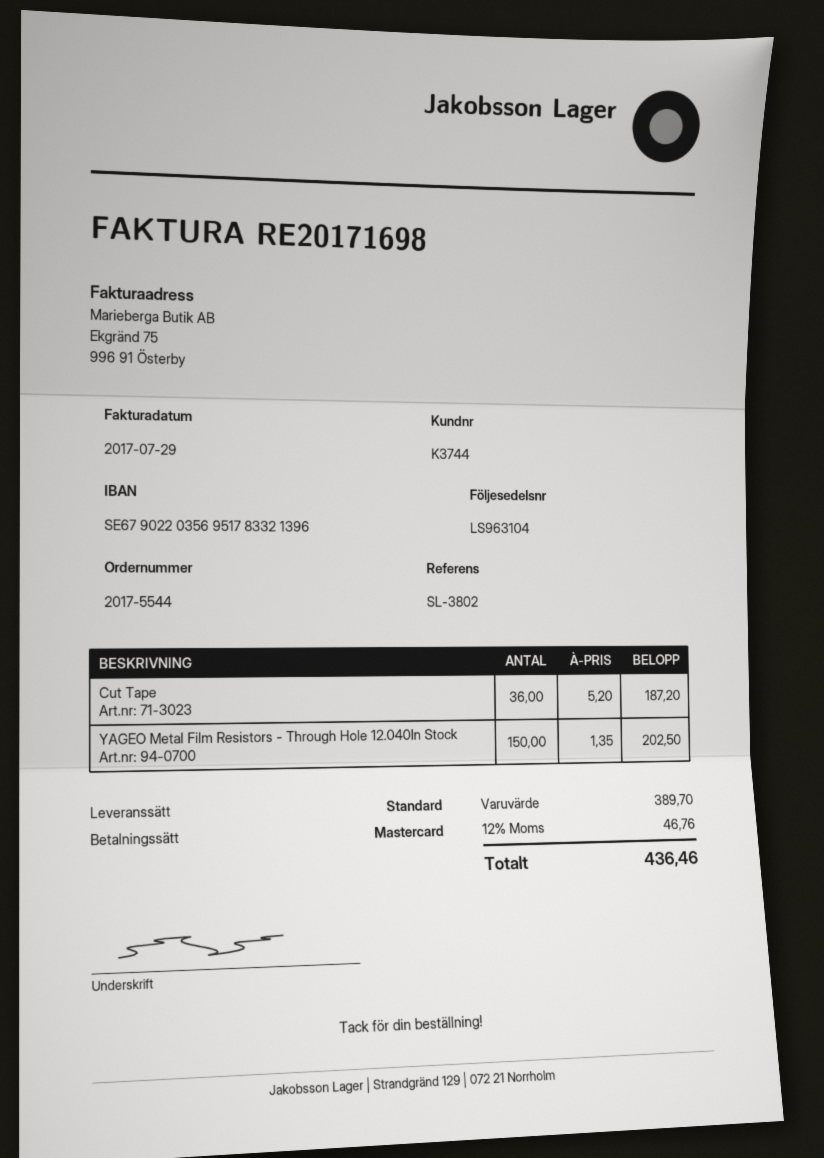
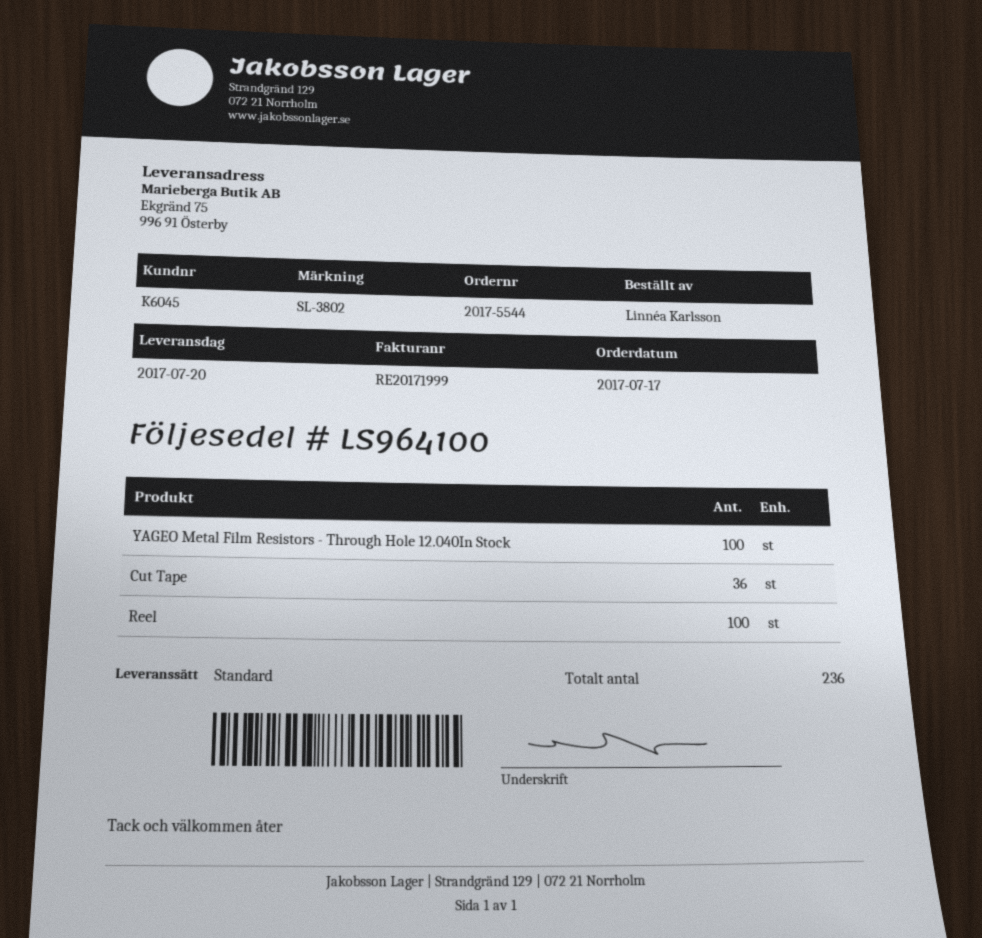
delivery note number: LS963104 -> LS964100
invoice number: RE20171698 -> RE20171999
customer number: K3744 -> K6045
YAGEO Metal Film Resistors - Through Hole 12.040In Stock: 150 -> 100
Reel: none -> 100

